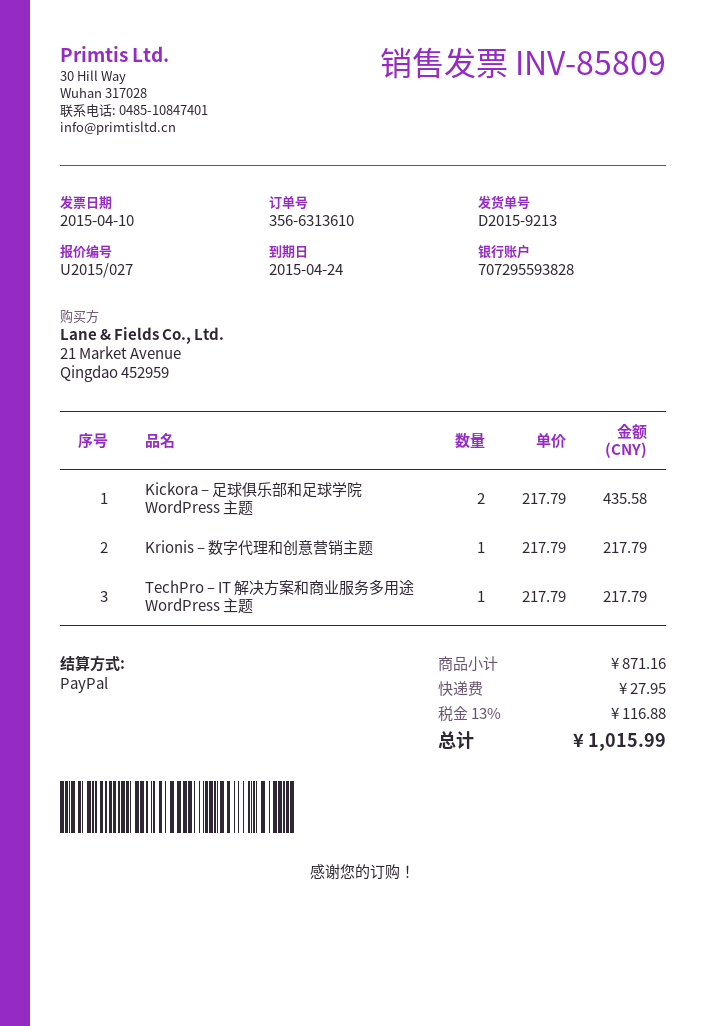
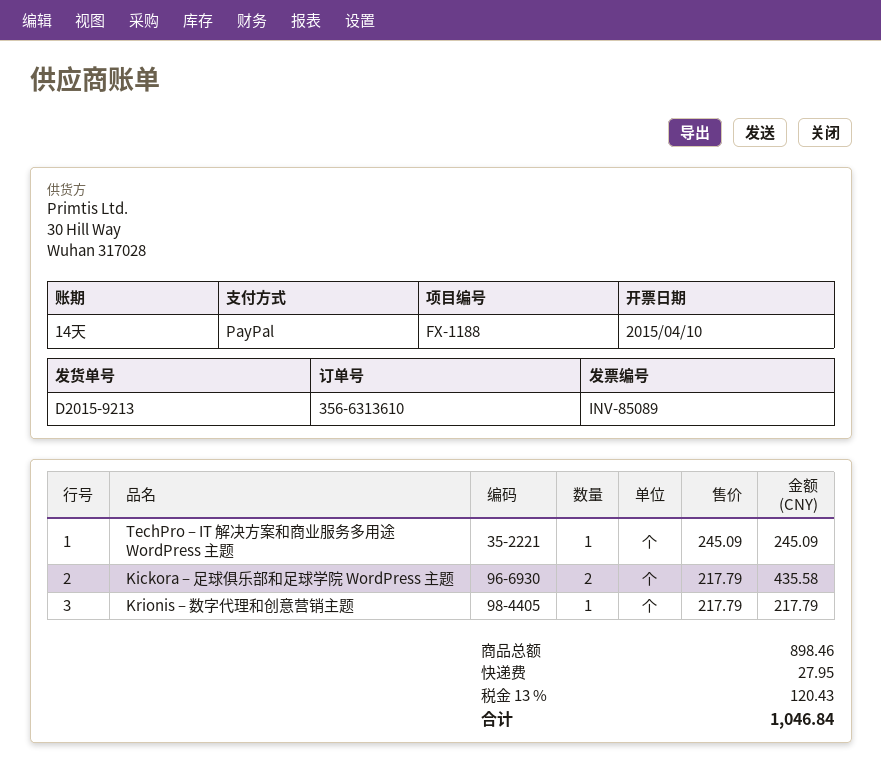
invoice number: INV-85809 -> INV-85089
TechPro – IT 解决方案和商业服务多用途 WordPress 主题: 1 x 217.79 = 217.79 -> 1 x 245.09 = 245.09
subtotal: 871.16 -> 898.46
tax: 13% = 116.88 -> 13% = 120.43
total: 1015.99 -> 1046.84

